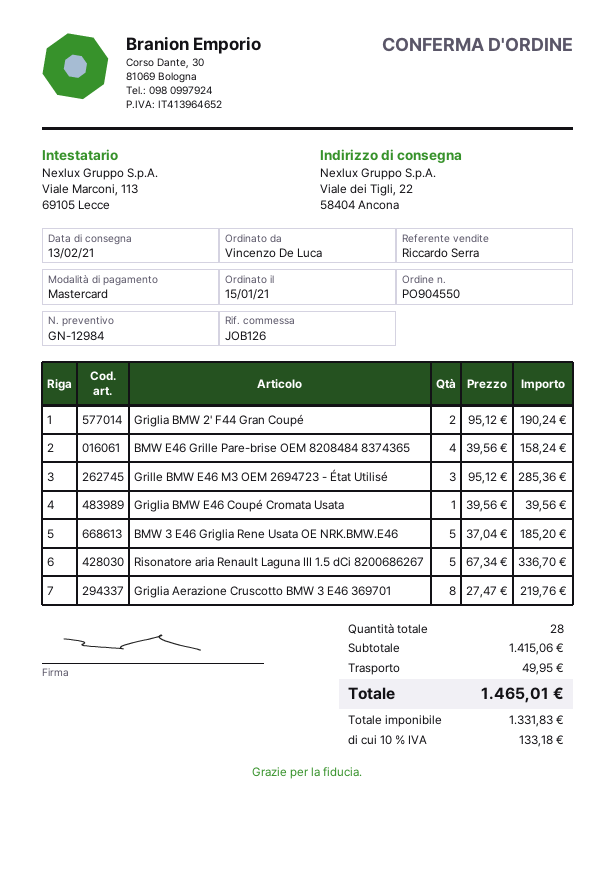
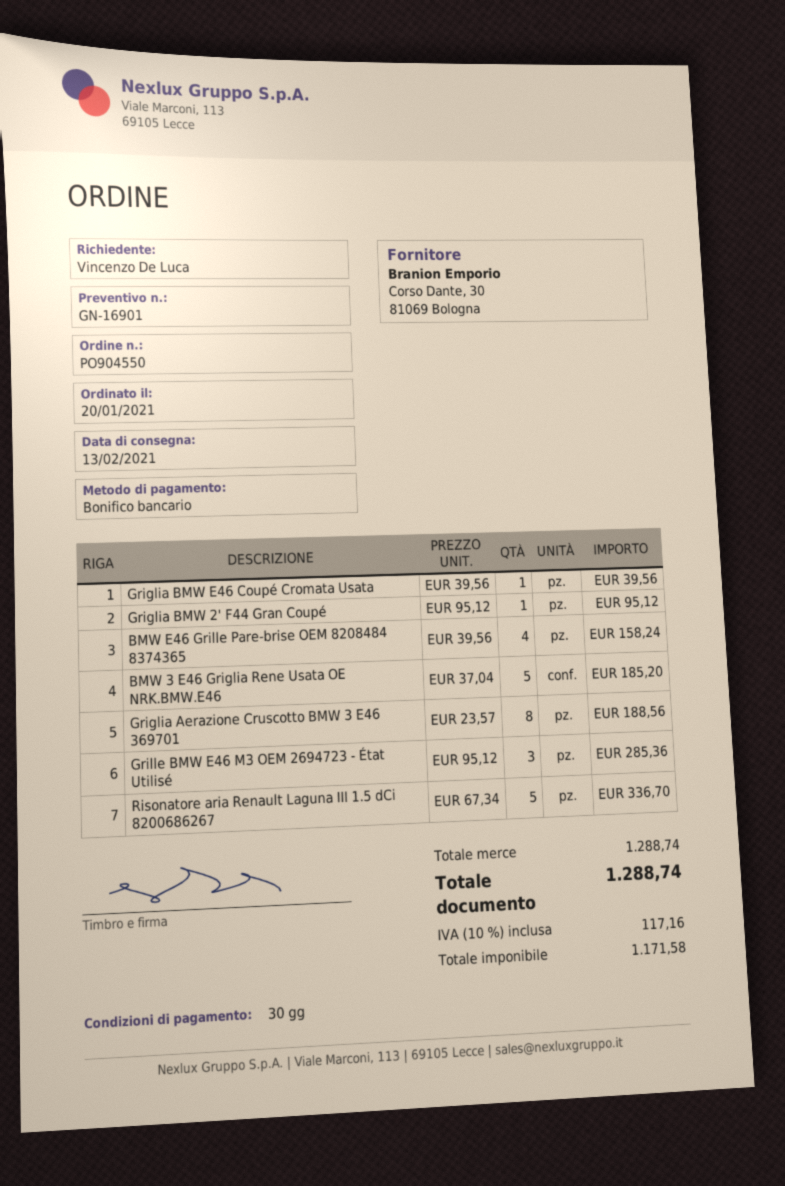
quote number: GN-12984 -> GN-16901
order date: 2021-01-15 -> 2021-01-20
payment method: Mastercard -> bank transfer
Griglia BMW 2' F44 Gran Coupé: 2 x 95.12 = 190.24 -> 1 x 95.12 = 95.12
Griglia Aerazione Cruscotto BMW 3 E46 369701: 8 x 27.47 = 219.76 -> 8 x 23.57 = 188.56
subtotal: 1415.06 -> 1288.74
shipping: 49.95 -> none
net: 1331.83 -> 1171.58
tax: 10% = 133.18 -> 10% = 117.16
total: 1465.01 -> 1288.74

